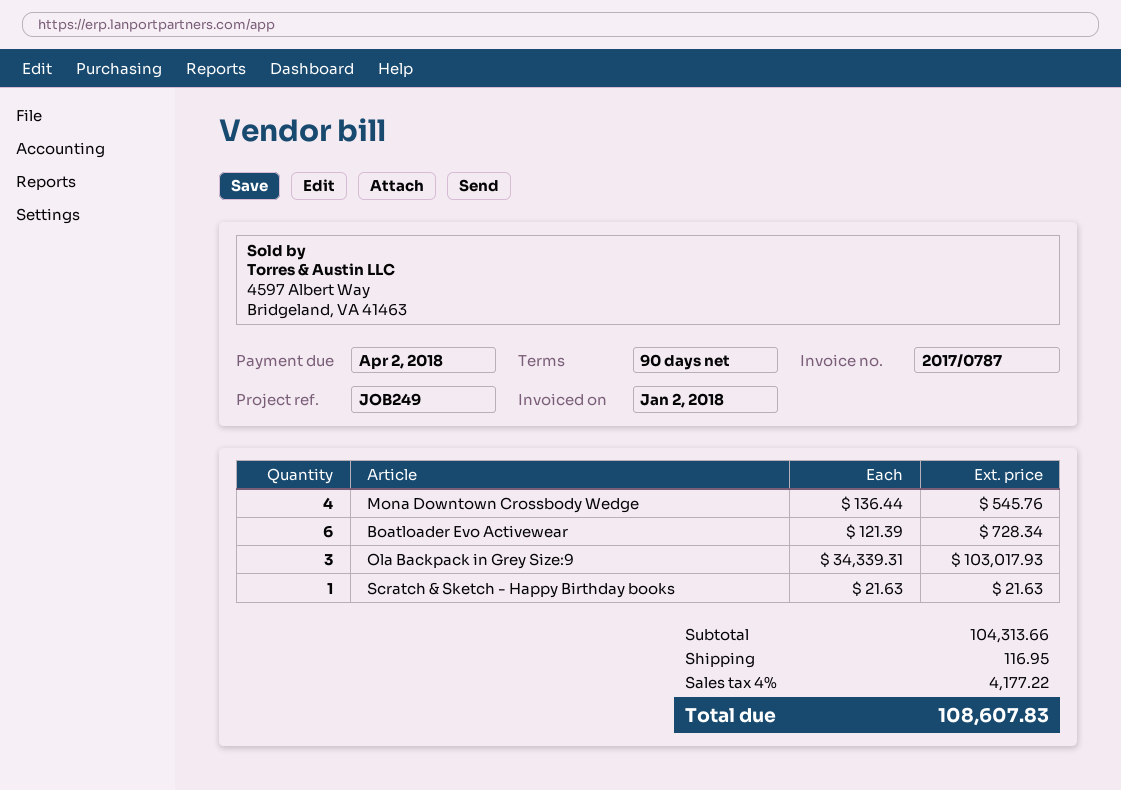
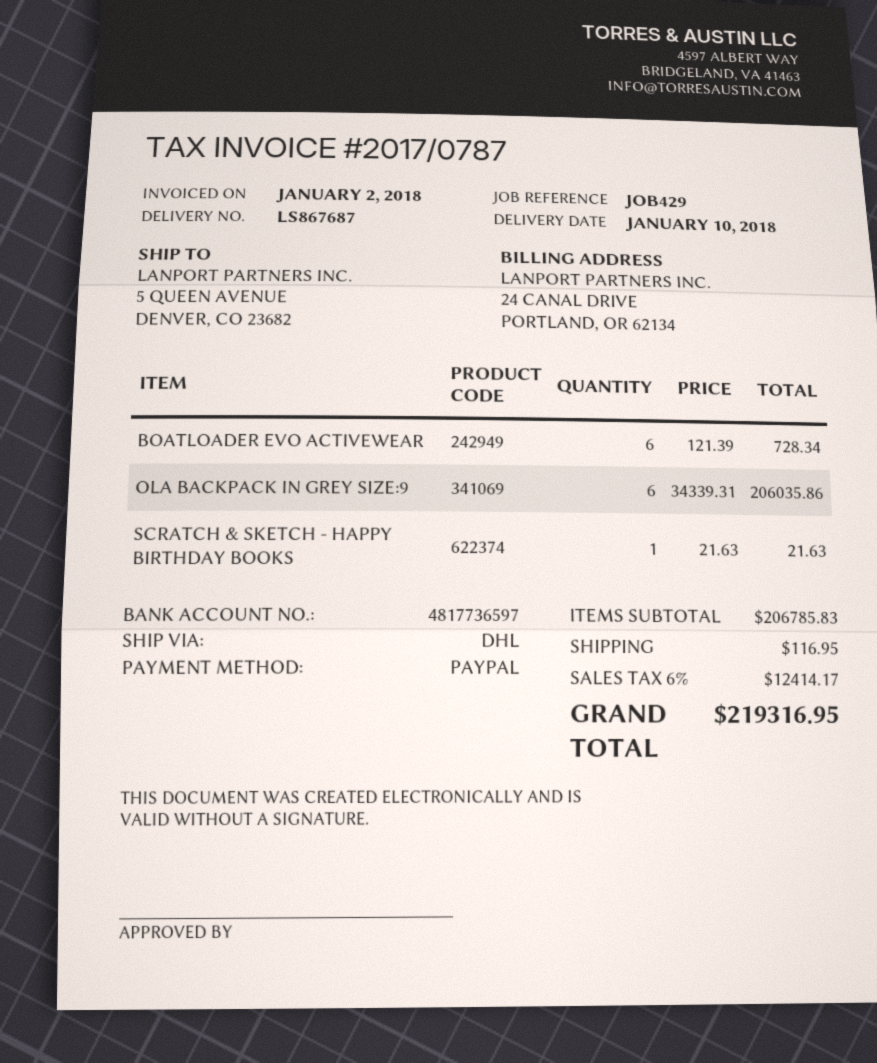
reference: JOB249 -> JOB429
Mona Downtown Crossbody Wedge: 4 x 136.44 = 545.76 -> none
Ola Backpack in Grey Size:9: 3 x 34339.31 = 103017.93 -> 6 x 34339.31 = 206035.86
subtotal: 104313.66 -> 206785.83
tax: 4% = 4177.22 -> 6% = 12414.17
total: 108607.83 -> 219316.95

